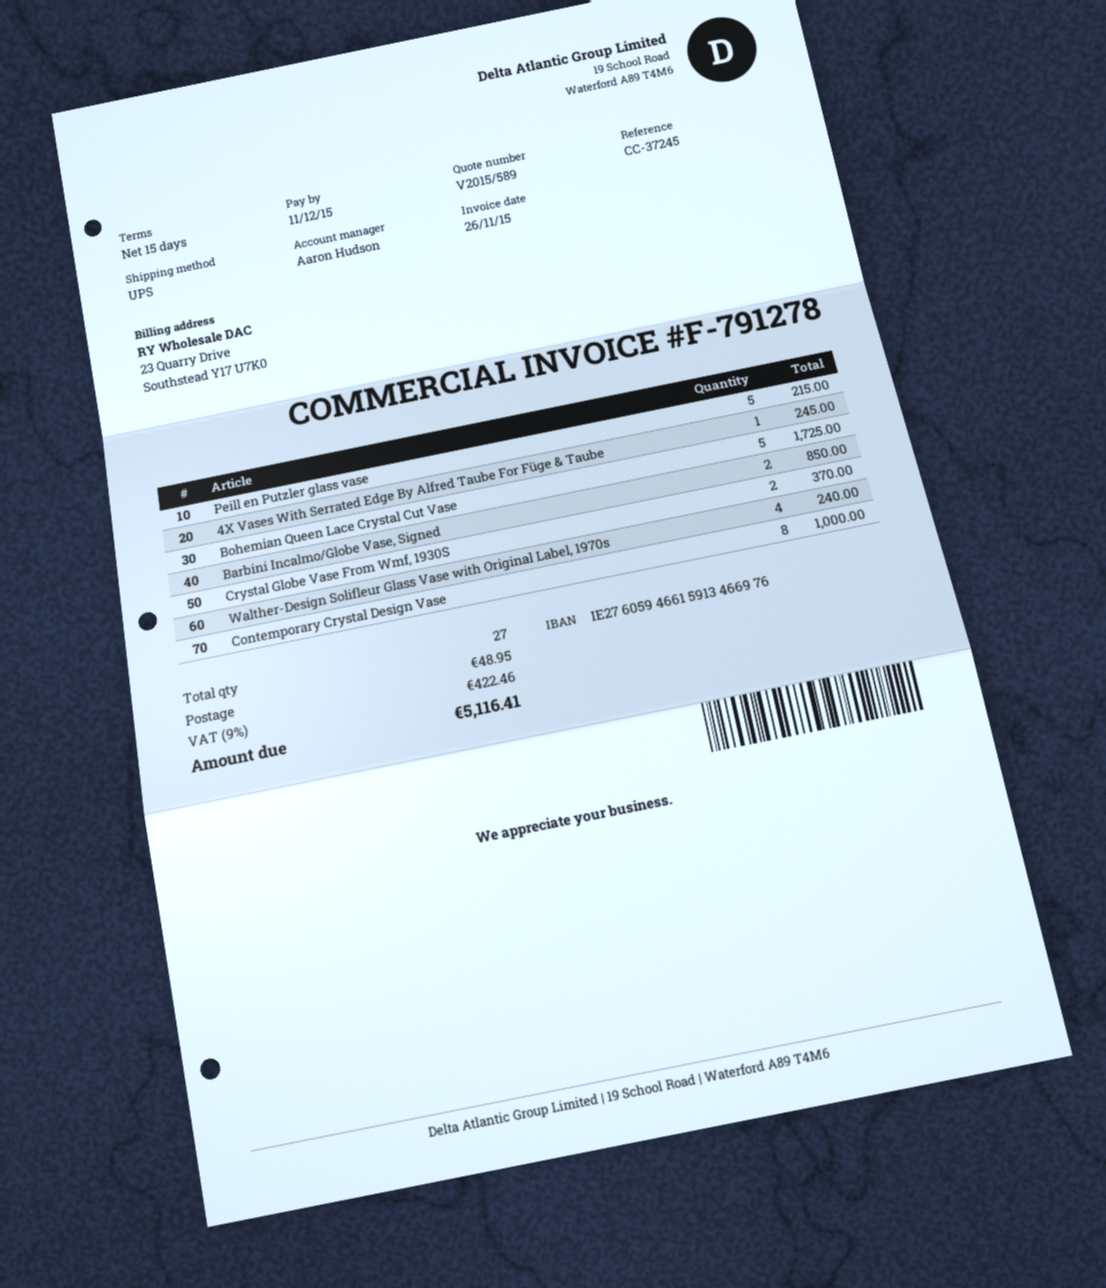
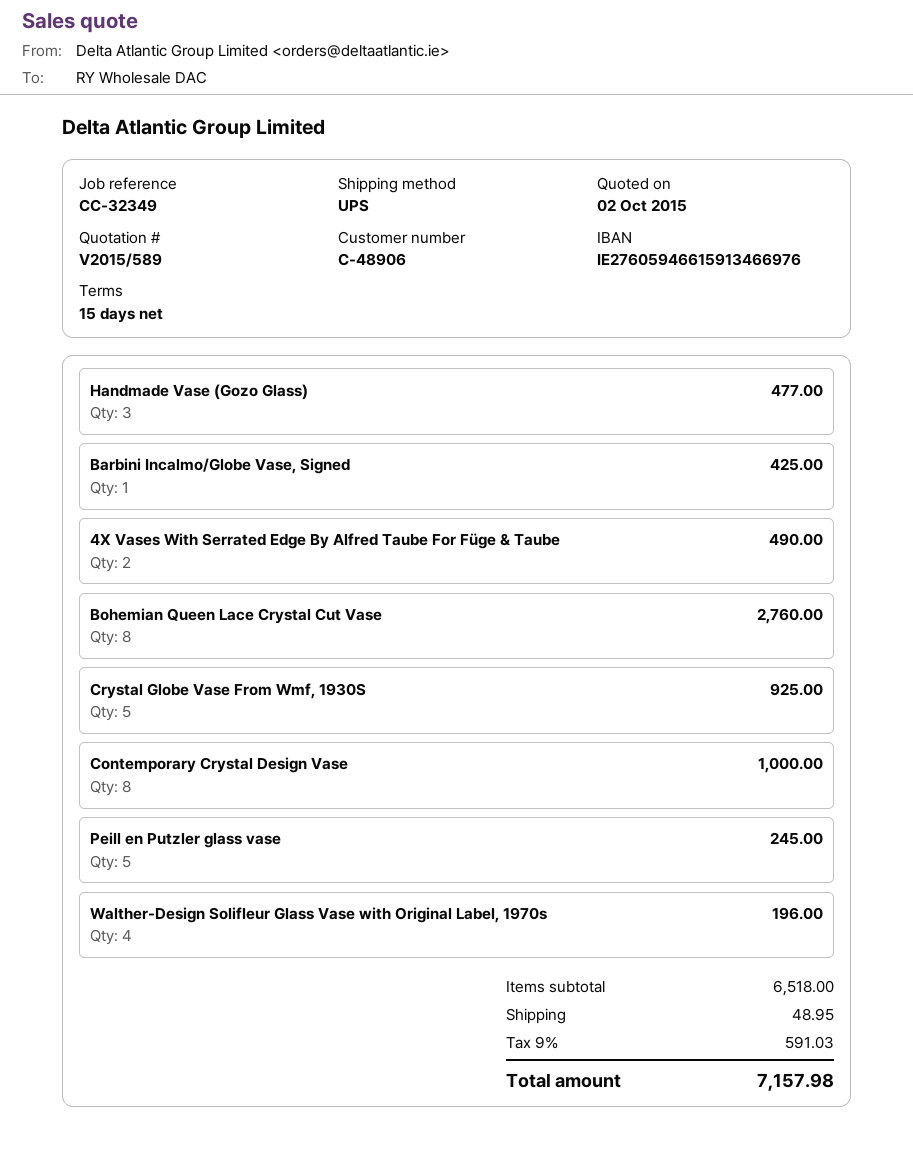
reference: CC-37245 -> CC-32349
Peill en Putzler glass vase: 5 for 215.00 -> 5 for 245.00
4X Vases With Serrated Edge By Alfred Taube For Füge & Taube: 1 for 245.00 -> 2 for 490.00
Bohemian Queen Lace Crystal Cut Vase: 5 for 1725.00 -> 8 for 2760.00
Barbini Incalmo/Globe Vase, Signed: 2 for 850.00 -> 1 for 425.00
Crystal Globe Vase From Wmf, 1930S: 2 for 370.00 -> 5 for 925.00
Walther-Design Solifleur Glass Vase with Original Label, 1970s: 4 for 240.00 -> 4 for 196.00
Handmade Vase (Gozo Glass): none -> 3 for 477.00
tax: 9% = 422.46 -> 9% = 591.03
total: 5116.41 -> 7157.98

